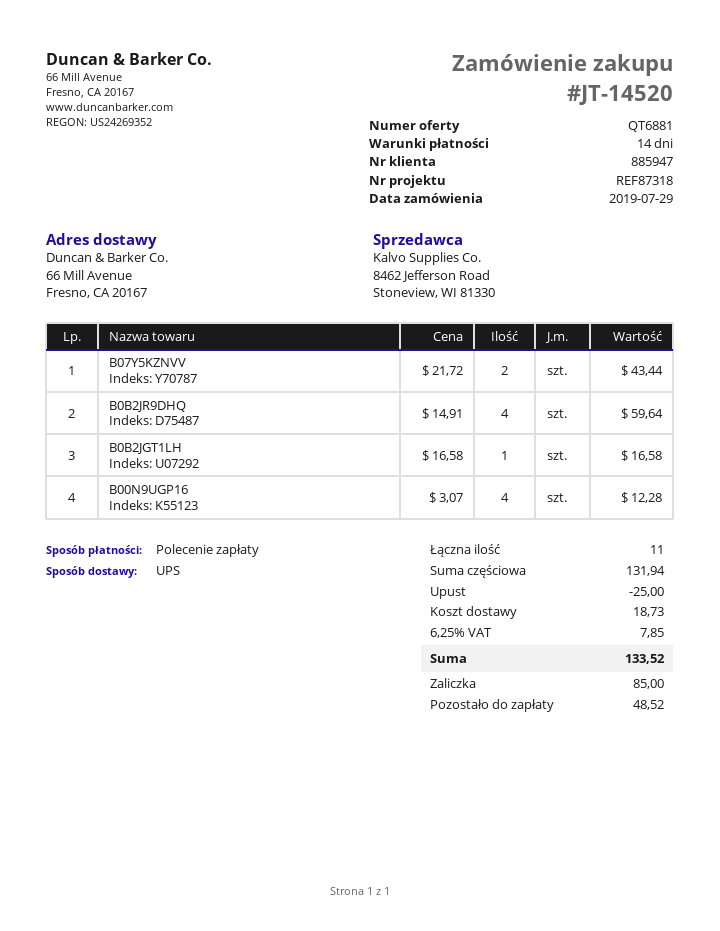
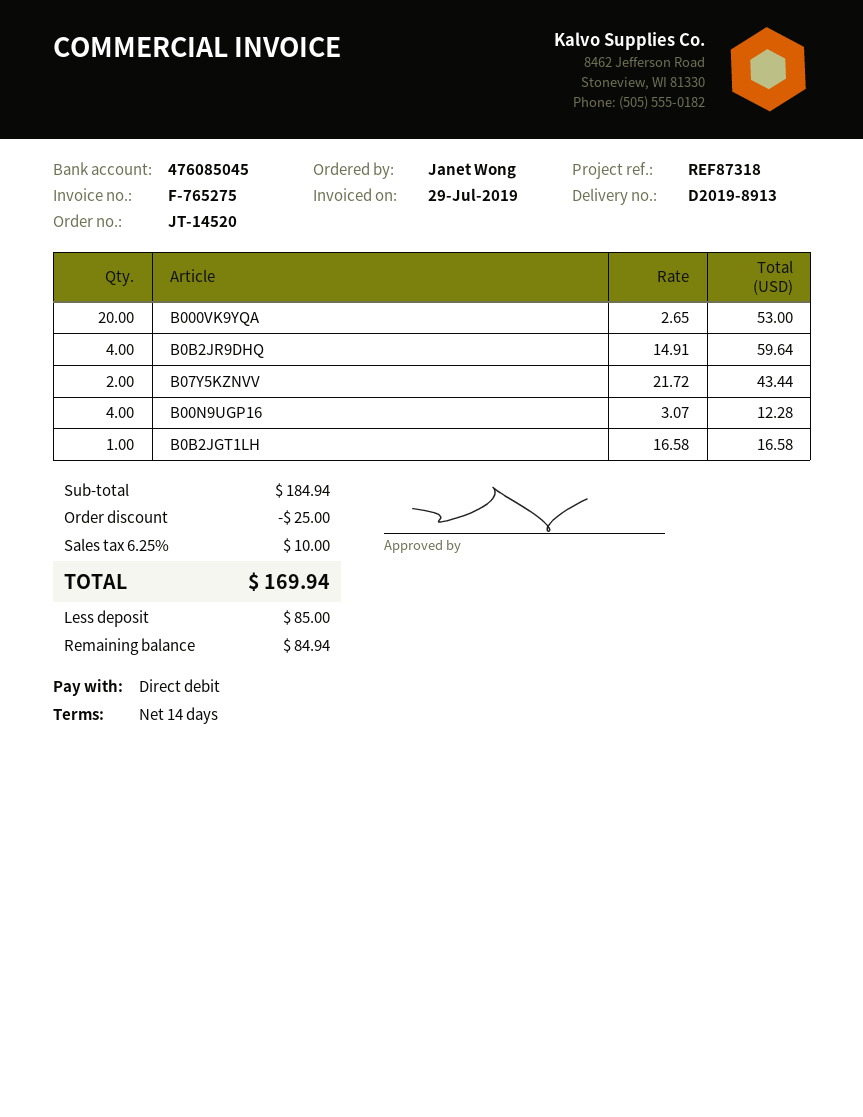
B000VK9YQA: none -> 20 x 2.65 = 53.00
subtotal: 131.94 -> 184.94
shipping: 18.73 -> none
tax: 6.25% = 7.85 -> 6.25% = 10.00
total: 133.52 -> 169.94
balance: 48.52 -> 84.94

